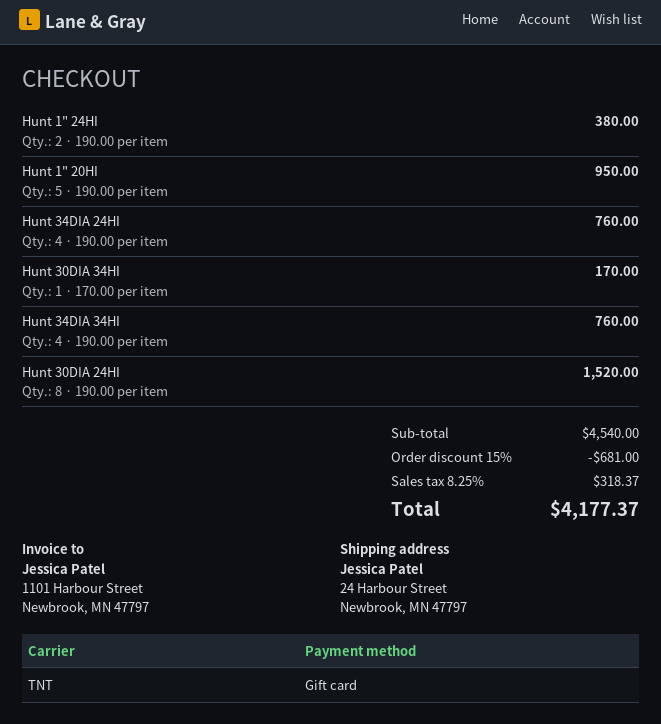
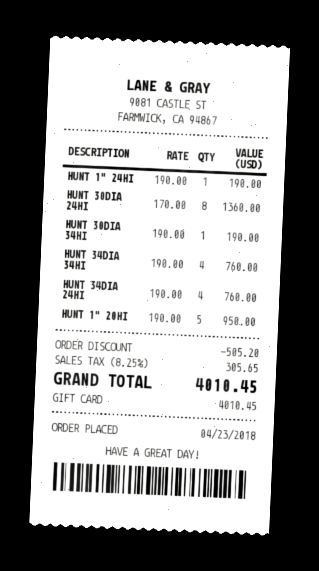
Hunt 1" 24HI: 2 x 190.00 = 380.00 -> 1 x 190.00 = 190.00
Hunt 30DIA 34HI: 1 x 170.00 = 170.00 -> 1 x 190.00 = 190.00
Hunt 30DIA 24HI: 8 x 190.00 = 1520.00 -> 8 x 170.00 = 1360.00
discount: 681.00 -> 505.20
tax: 8.25% = 318.37 -> 8.25% = 305.65
total: 4177.37 -> 4010.45

